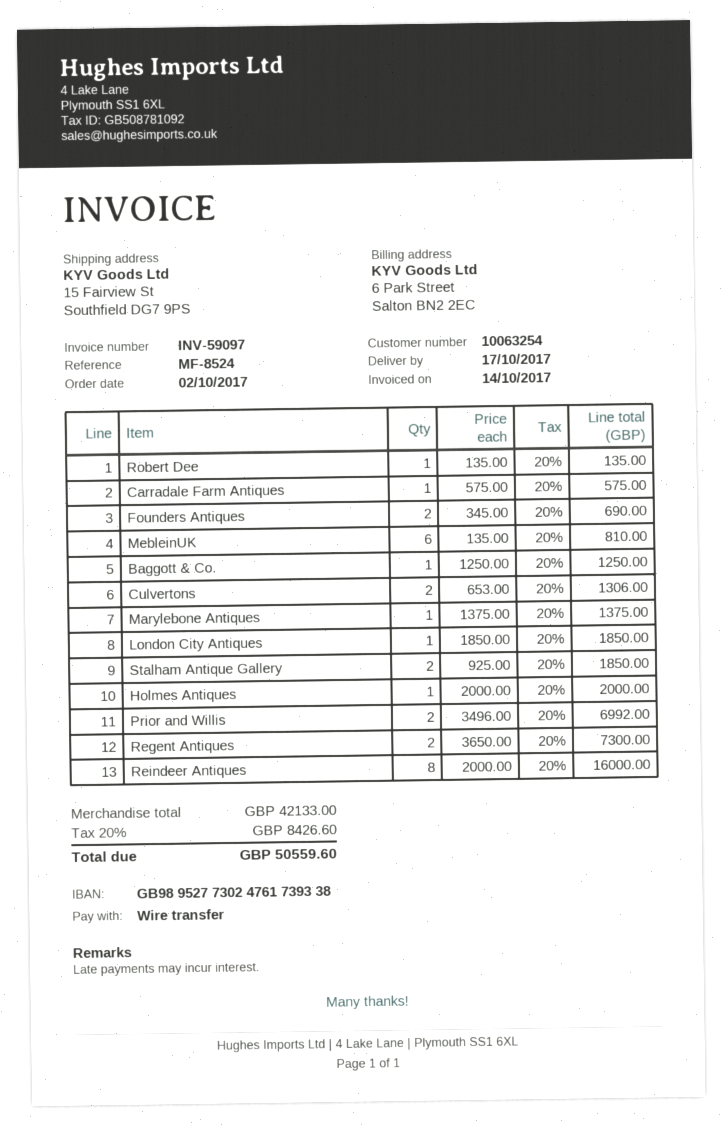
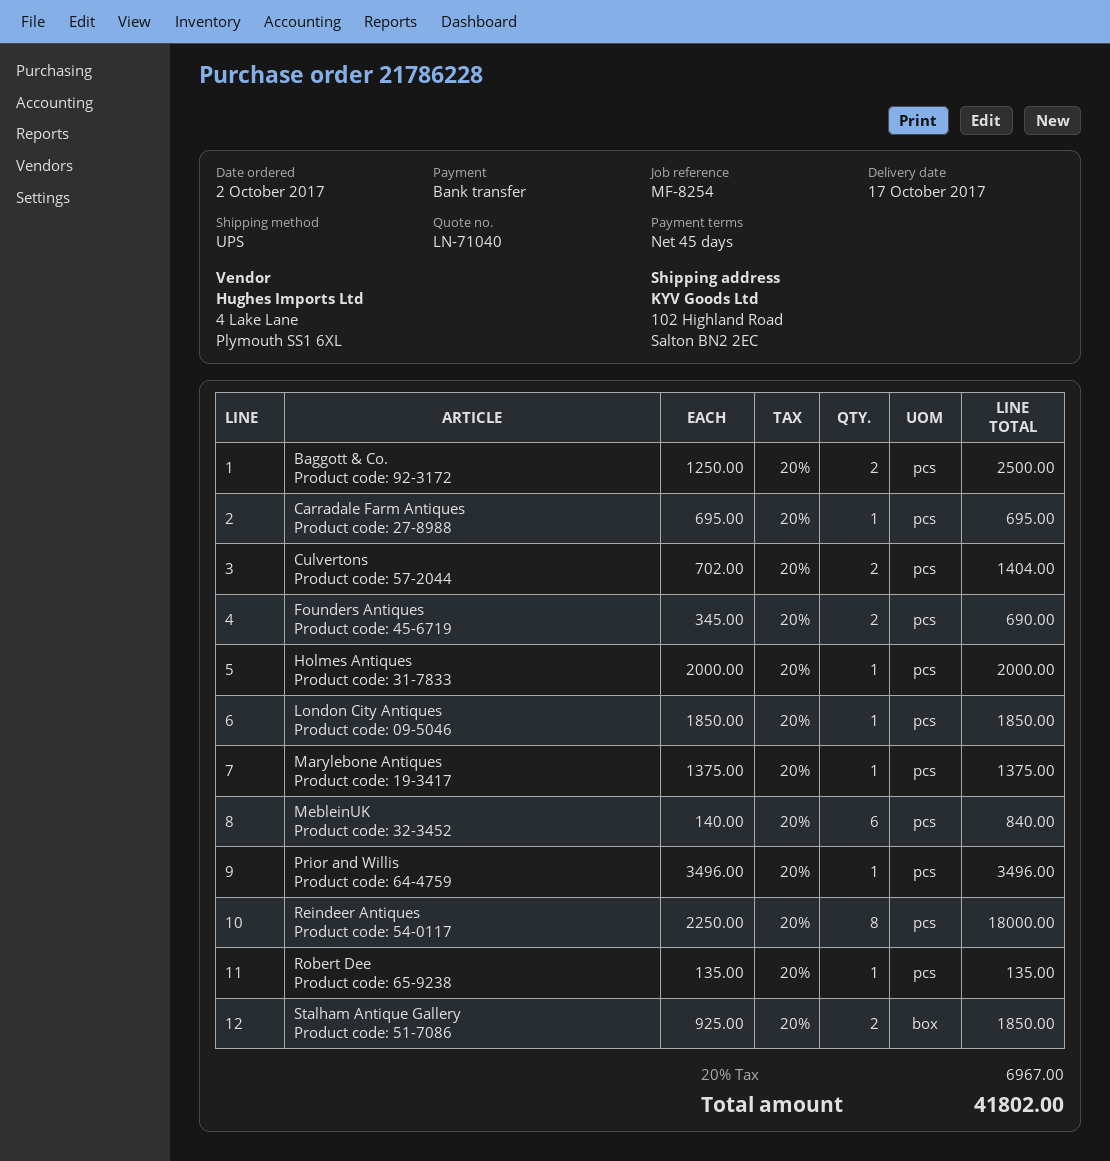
reference: MF-8524 -> MF-8254
ship to: 15 Fairview St, Southfield DG7 9PS -> 102 Highland Road, Salton BN2 2EC
Carradale Farm Antiques: 1 x 575.00 = 575.00 -> 1 x 695.00 = 695.00
MebleinUK: 6 x 135.00 = 810.00 -> 6 x 140.00 = 840.00
Baggott & Co.: 1 x 1250.00 = 1250.00 -> 2 x 1250.00 = 2500.00
Culvertons: 2 x 653.00 = 1306.00 -> 2 x 702.00 = 1404.00
Prior and Willis: 2 x 3496.00 = 6992.00 -> 1 x 3496.00 = 3496.00
Regent Antiques: 2 x 3650.00 = 7300.00 -> none
Reindeer Antiques: 8 x 2000.00 = 16000.00 -> 8 x 2250.00 = 18000.00
tax: 20% = 8426.60 -> 20% = 6967.00
total: 50559.60 -> 41802.00

